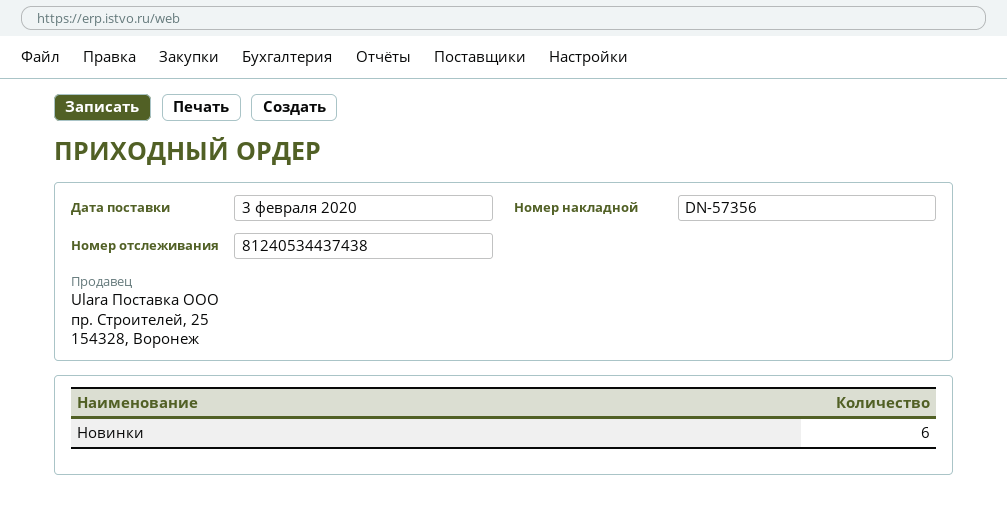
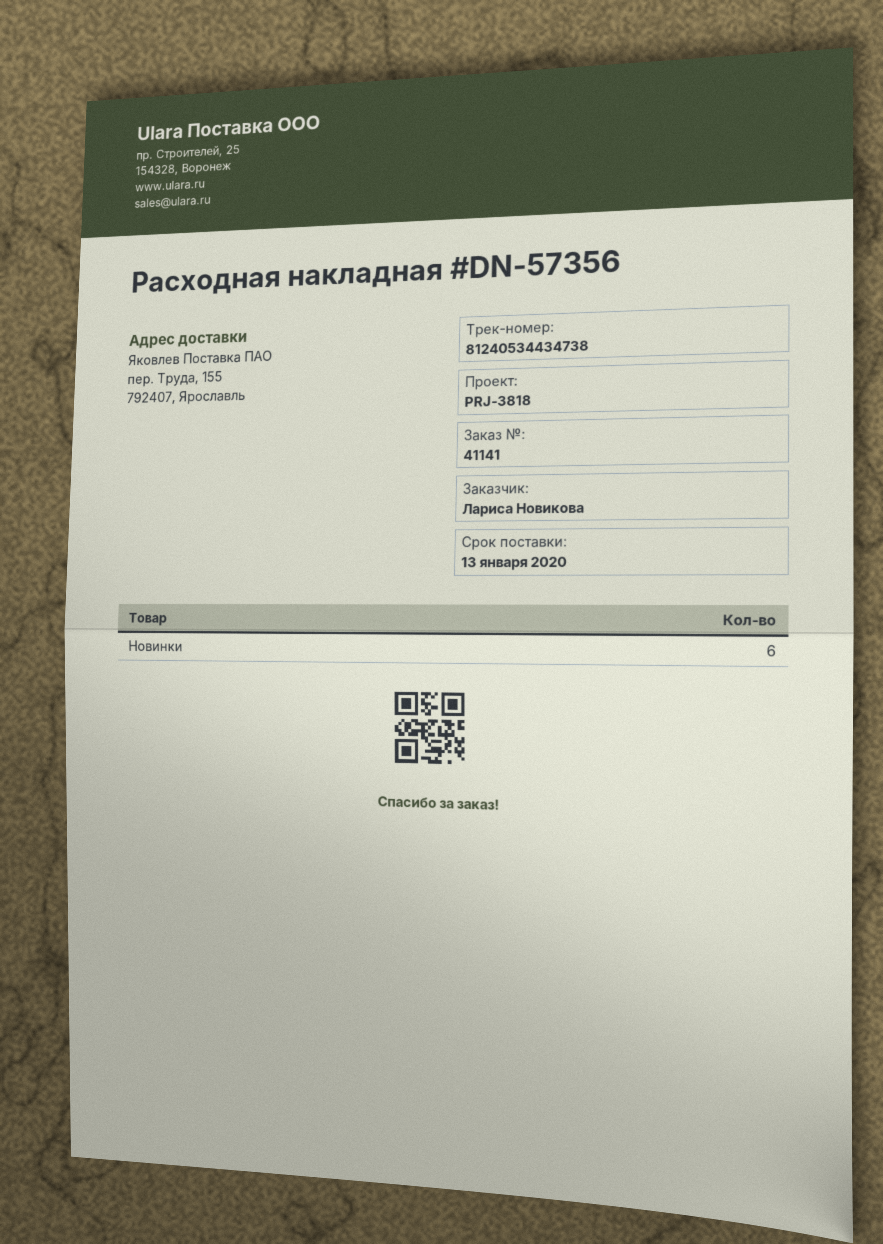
delivery date: 2020-02-03 -> 2020-01-13
tracking number: 81240534437438 -> 81240534434738

